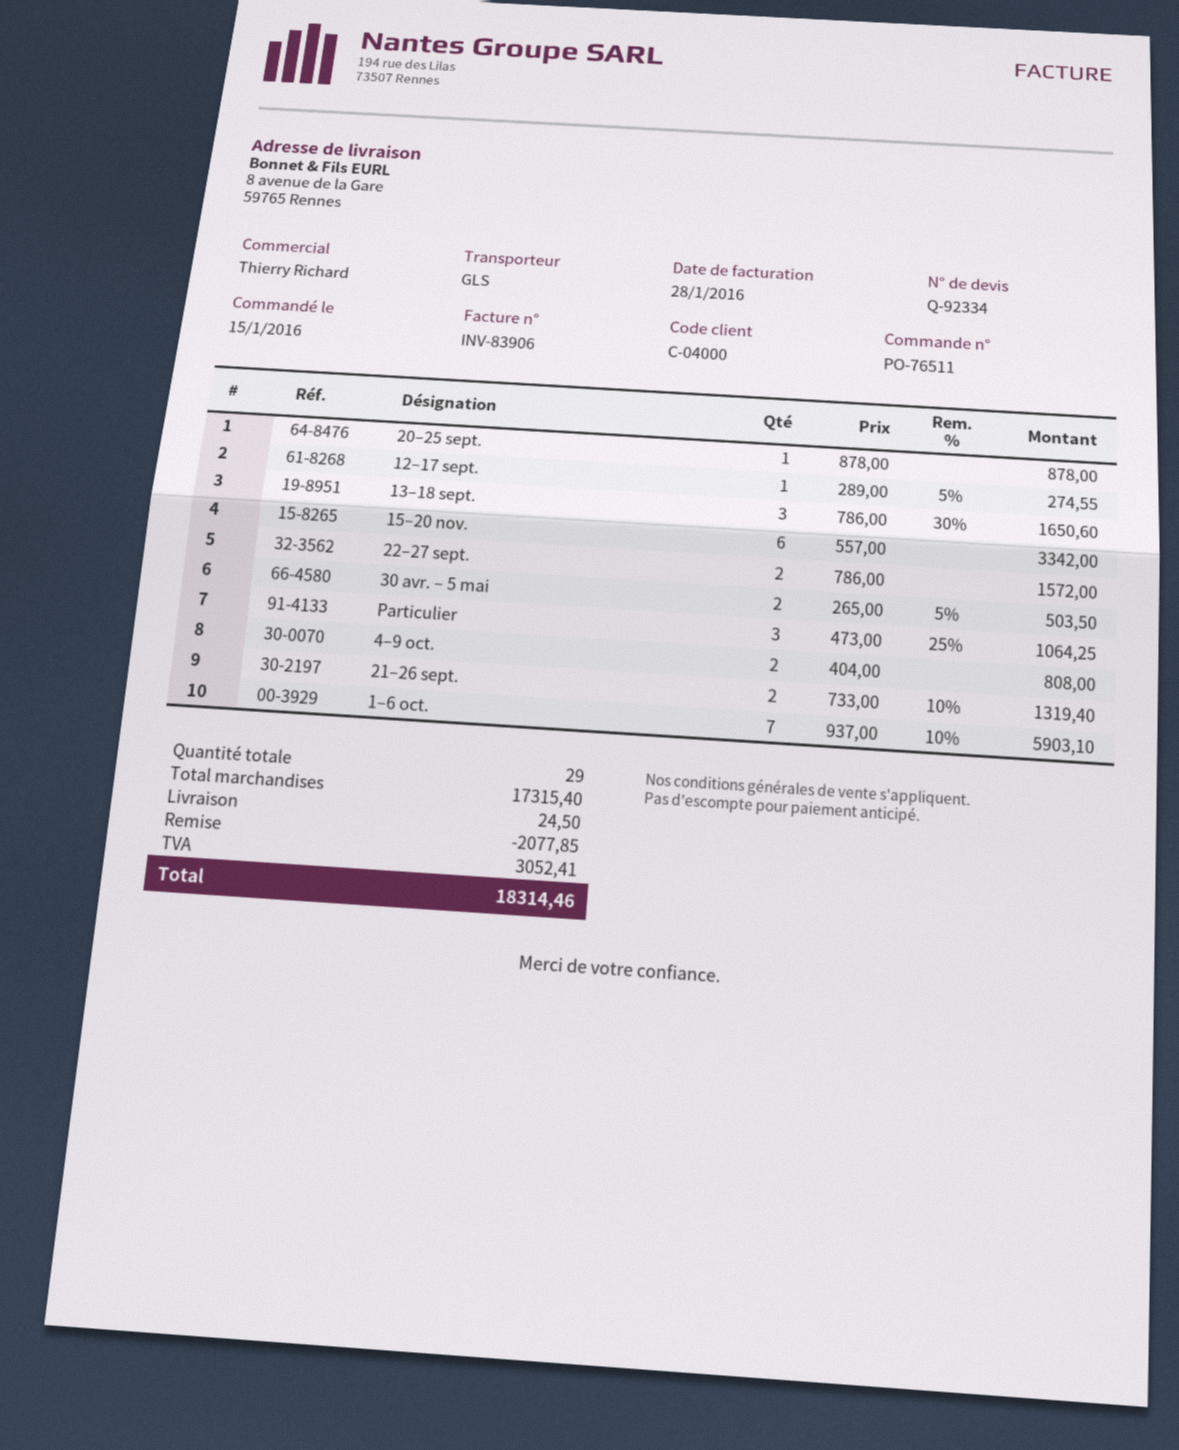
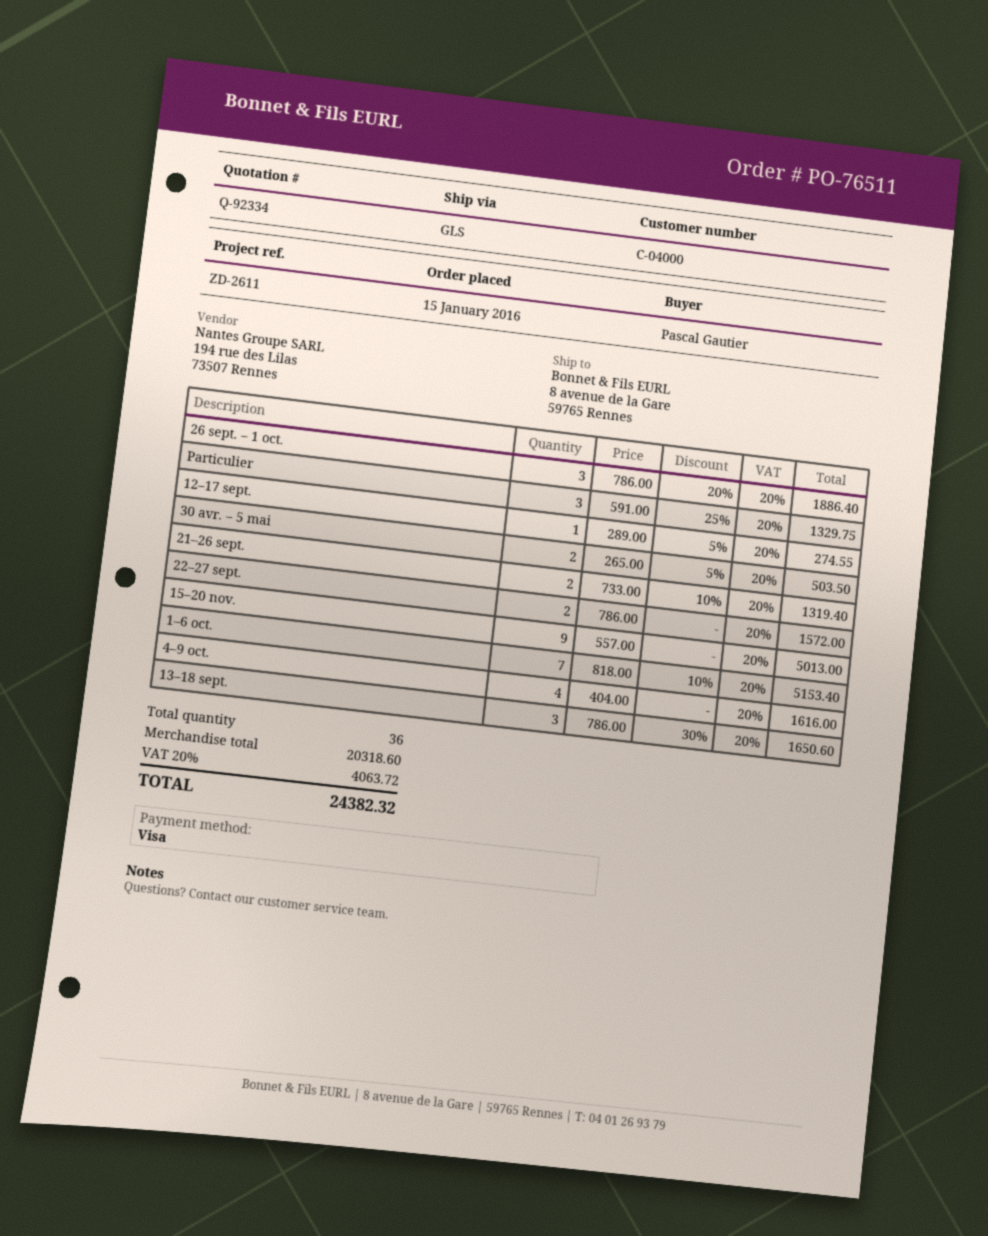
20–25 sept.: 1 x 878.00 = 878.00 -> none
15–20 nov.: 6 x 557.00 = 3342.00 -> 9 x 557.00 = 5013.00
Particulier: 3 x 473.00 - 25% = 1064.25 -> 3 x 591.00 - 25% = 1329.75
4–9 oct.: 2 x 404.00 = 808.00 -> 4 x 404.00 = 1616.00
1–6 oct.: 7 x 937.00 - 10% = 5903.10 -> 7 x 818.00 - 10% = 5153.40
26 sept. – 1 oct.: none -> 3 x 786.00 - 20% = 1886.40
total quantity: 29 -> 36
subtotal: 17315.40 -> 20318.60
discount: 2077.85 -> none
shipping: 24.50 -> none
tax: 3052.41 -> 4063.72
total: 18314.46 -> 24382.32

